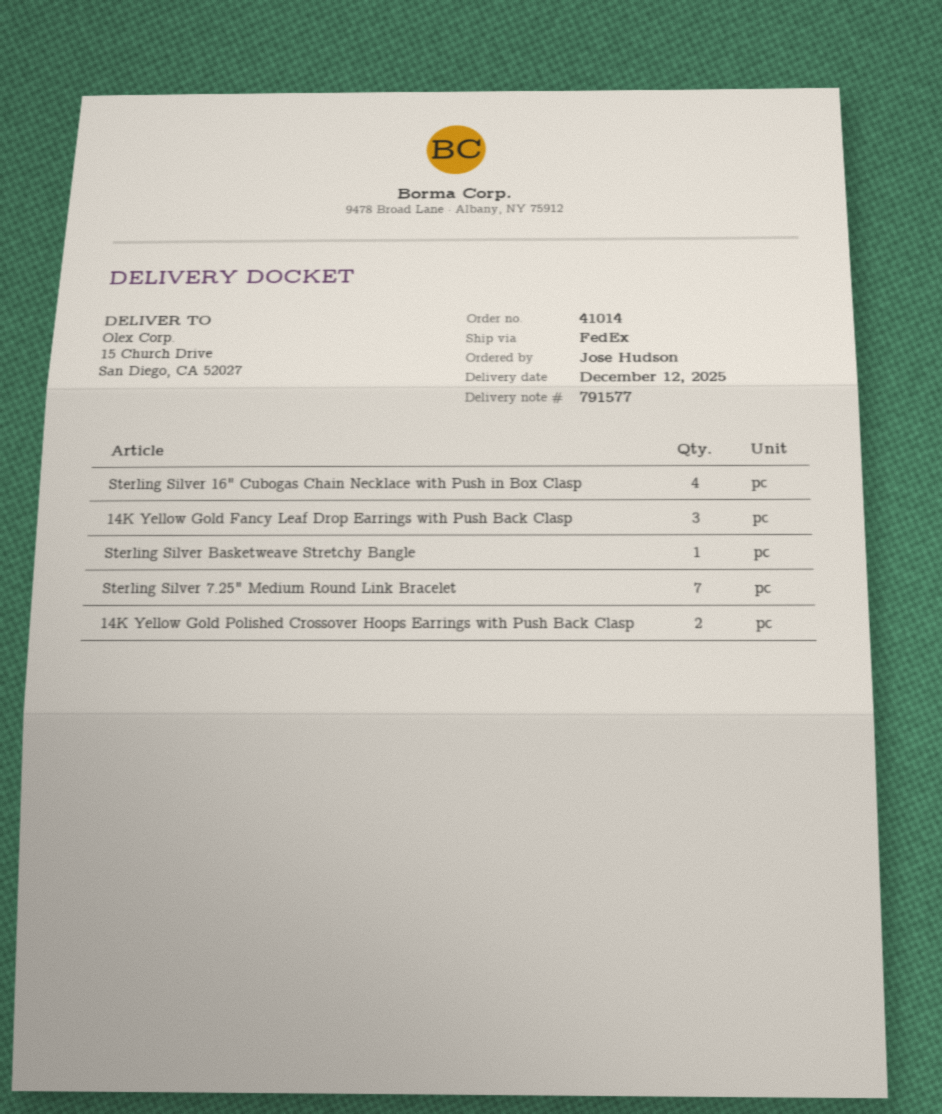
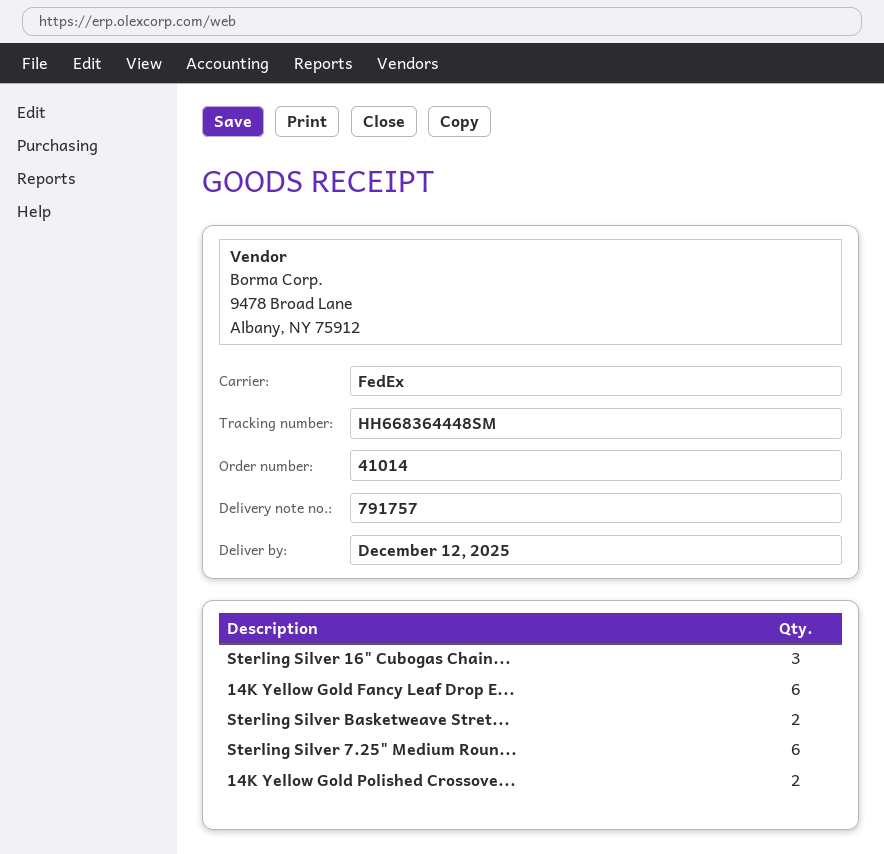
delivery note number: 791577 -> 791757
Sterling Silver 16" Cubogas Chain Necklace with Push in Box Clasp: 4 -> 3
14K Yellow Gold Fancy Leaf Drop Earrings with Push Back Clasp: 3 -> 6
Sterling Silver Basketweave Stretchy Bangle: 1 -> 2
Sterling Silver 7.25" Medium Round Link Bracelet: 7 -> 6

